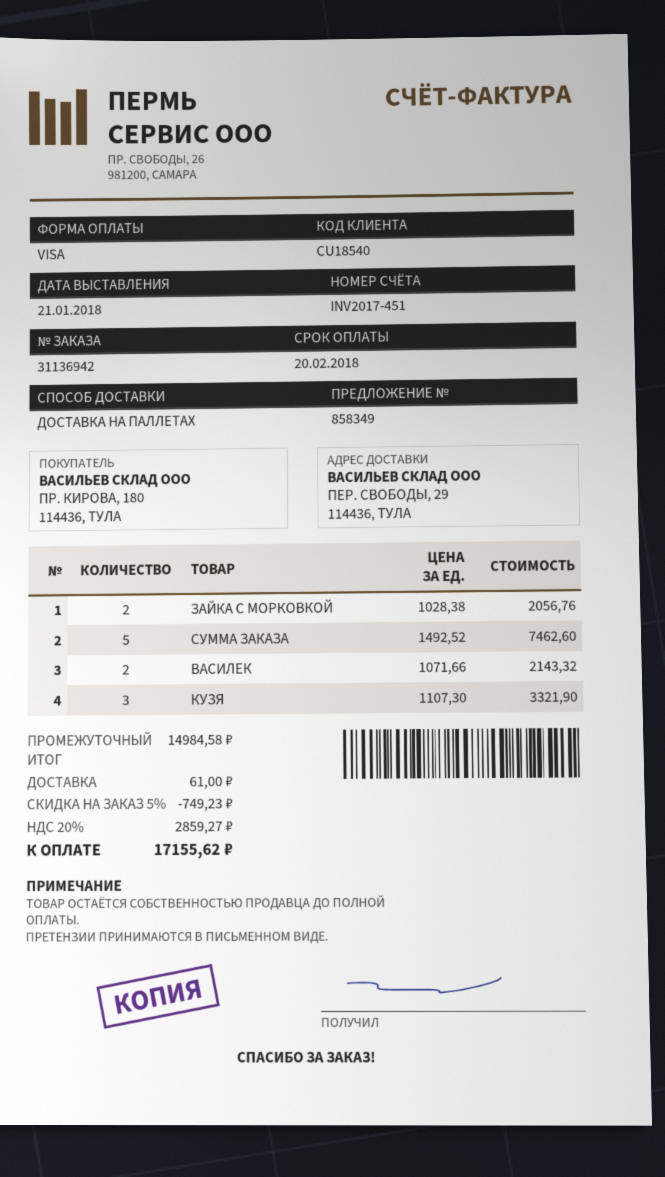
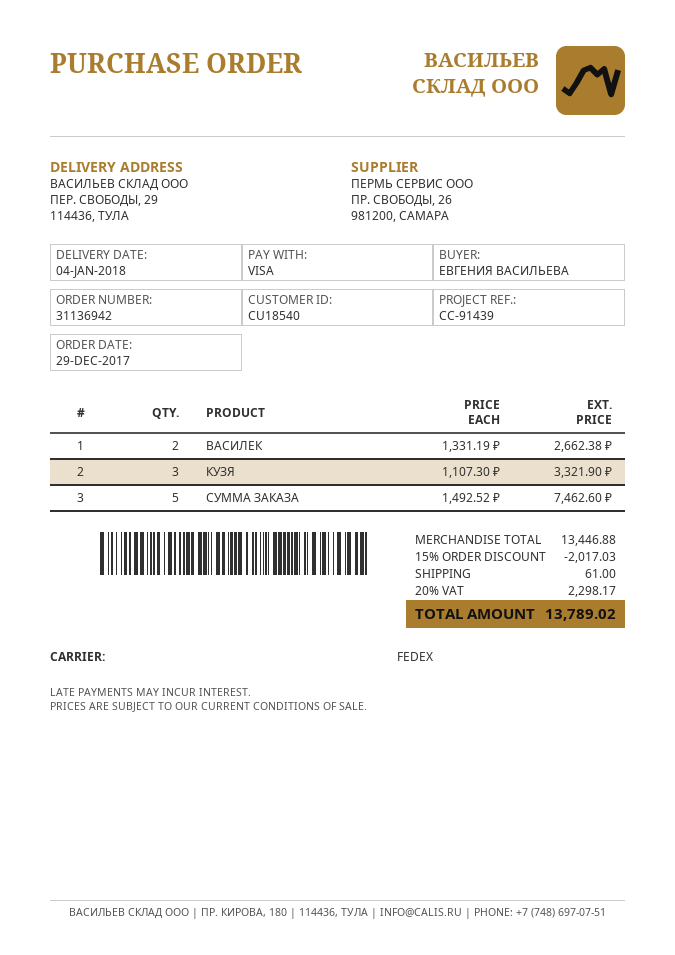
shipping method: pallet freight -> FedEx
ЗАЙКА С МОРКОВКОЙ: 2 x 1028.38 = 2056.76 -> none
ВАСИЛЕК: 2 x 1071.66 = 2143.32 -> 2 x 1331.19 = 2662.38
subtotal: 14984.58 -> 13446.88
discount: 5% = 749.23 -> 15% = 2017.03
tax: 20% = 2859.27 -> 20% = 2298.17
total: 17155.62 -> 13789.02

